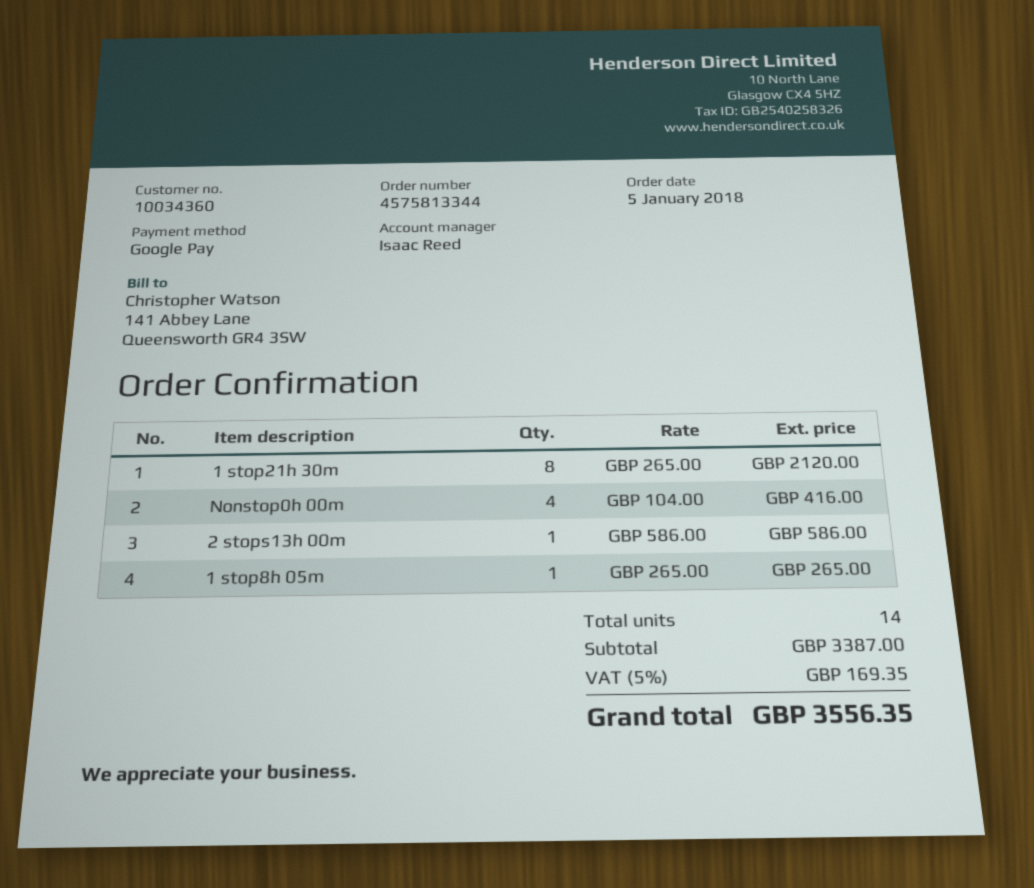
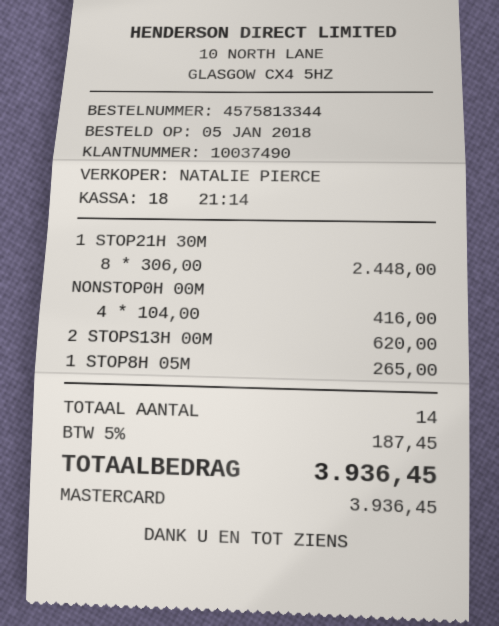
customer number: 10034360 -> 10037490
sales rep: Isaac Reed -> NATALIE PIERCE
payment method: Google Pay -> Mastercard
1 stop21h 30m: 8 x 265.00 = 2120.00 -> 8 x 306.00 = 2448.00
2 stops13h 00m: 1 x 586.00 = 586.00 -> 1 x 620.00 = 620.00
tax: 5% = 169.35 -> 5% = 187.45
total: 3556.35 -> 3936.45

